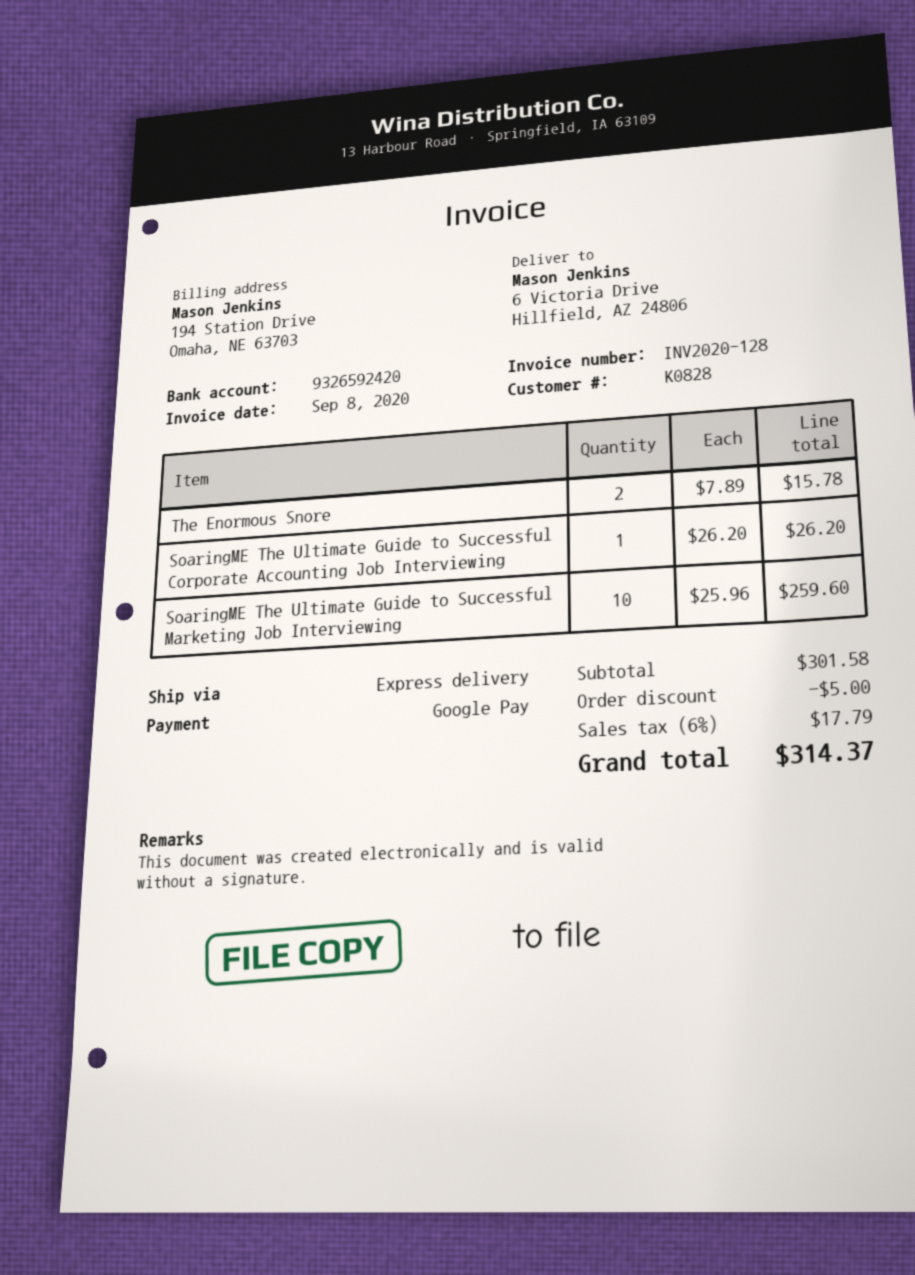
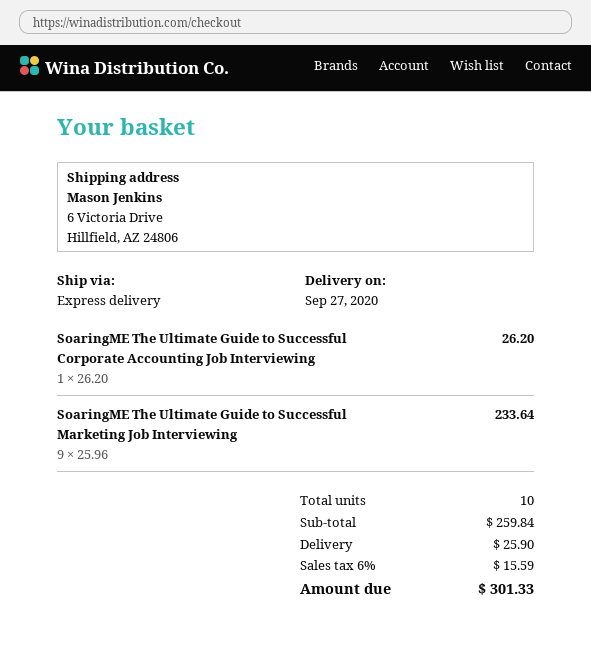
The Enormous Snore: 2 x 7.89 = 15.78 -> none
SoaringME The Ultimate Guide to Successful Marketing Job Interviewing: 10 x 25.96 = 259.60 -> 9 x 25.96 = 233.64
subtotal: 301.58 -> 259.84
discount: 5.00 -> none
shipping: none -> 25.90
tax: 6% = 17.79 -> 6% = 15.59
total: 314.37 -> 301.33

